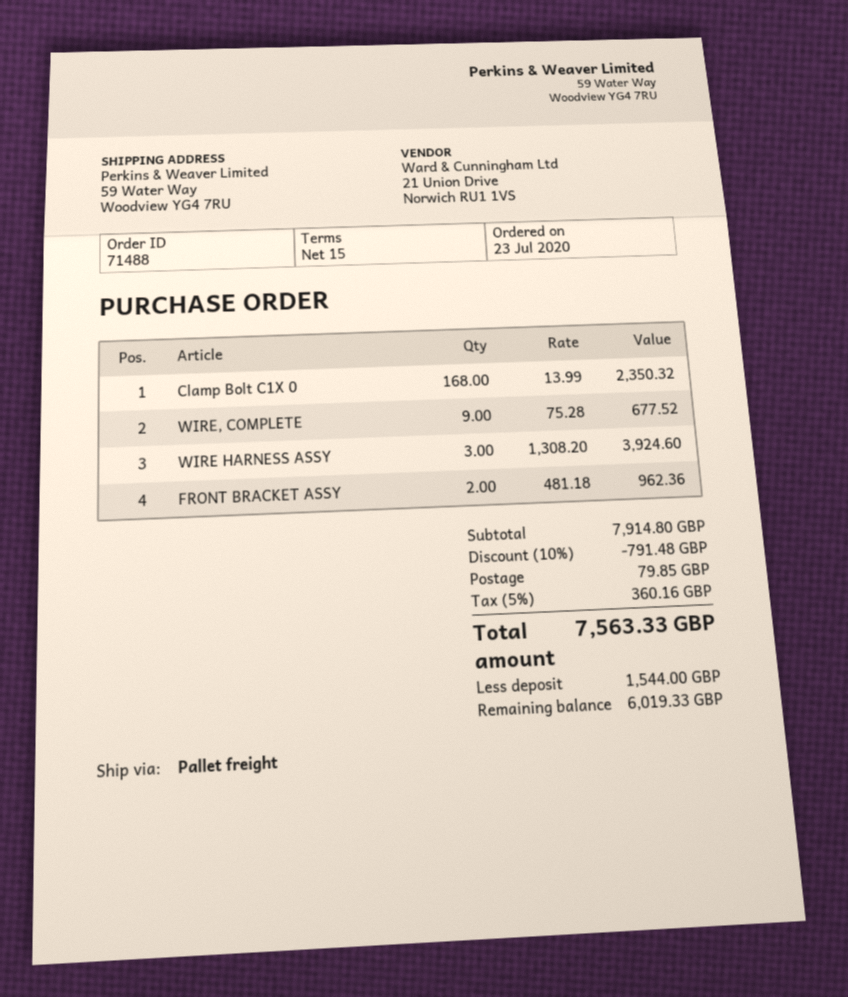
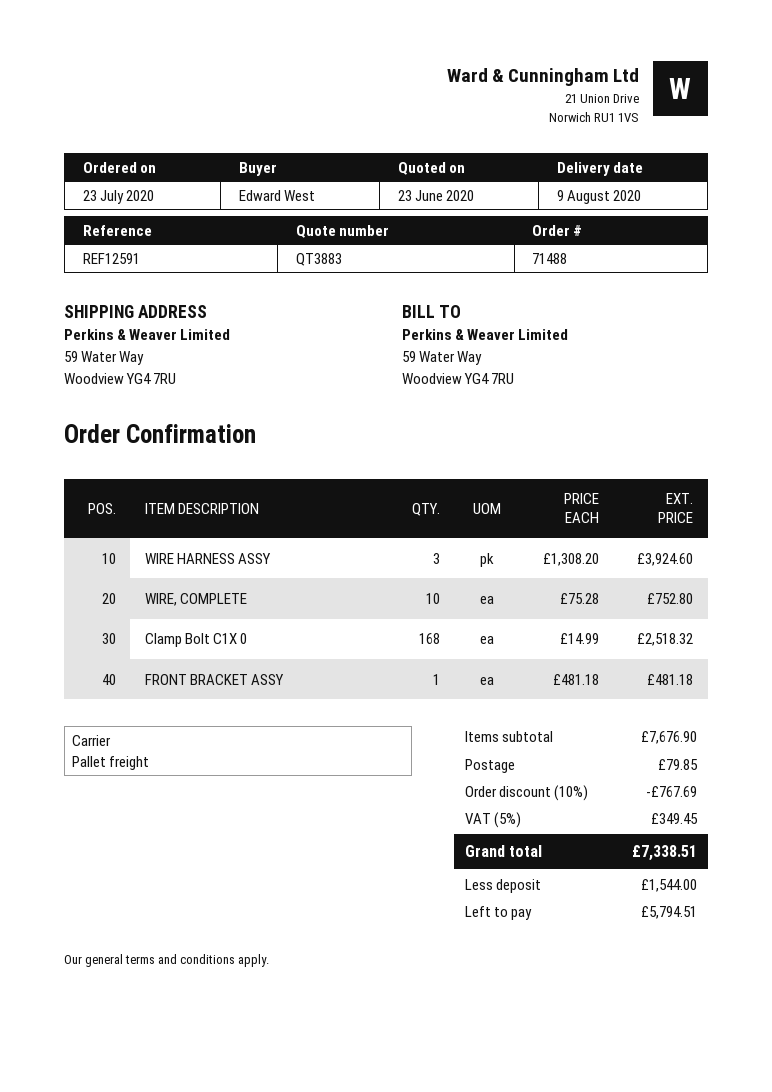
Clamp Bolt C1X 0: 168 x 13.99 = 2350.32 -> 168 x 14.99 = 2518.32
WIRE, COMPLETE: 9 x 75.28 = 677.52 -> 10 x 75.28 = 752.80
FRONT BRACKET ASSY: 2 x 481.18 = 962.36 -> 1 x 481.18 = 481.18
subtotal: 7914.80 -> 7676.90
discount: 10% = 791.48 -> 10% = 767.69
tax: 5% = 360.16 -> 5% = 349.45
total: 7563.33 -> 7338.51
balance: 6019.33 -> 5794.51

